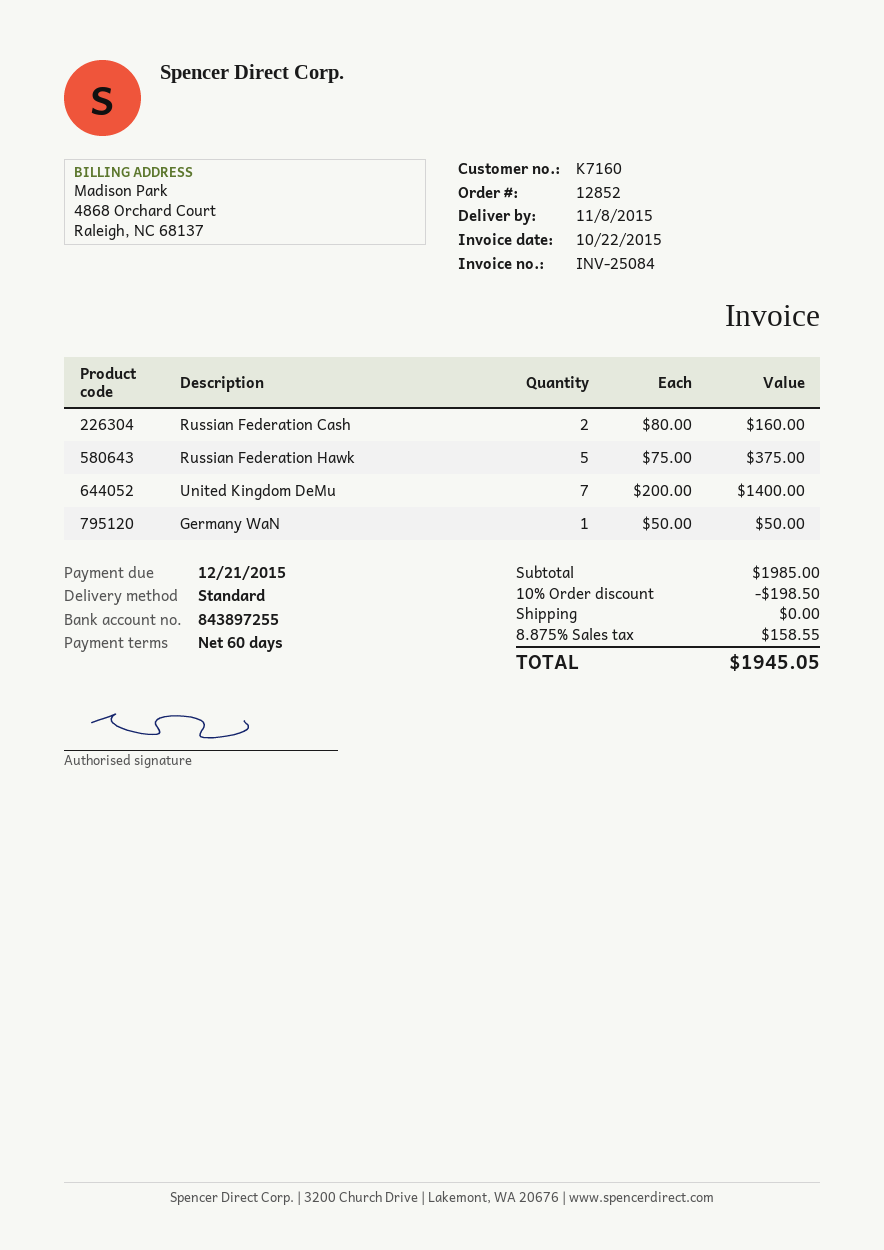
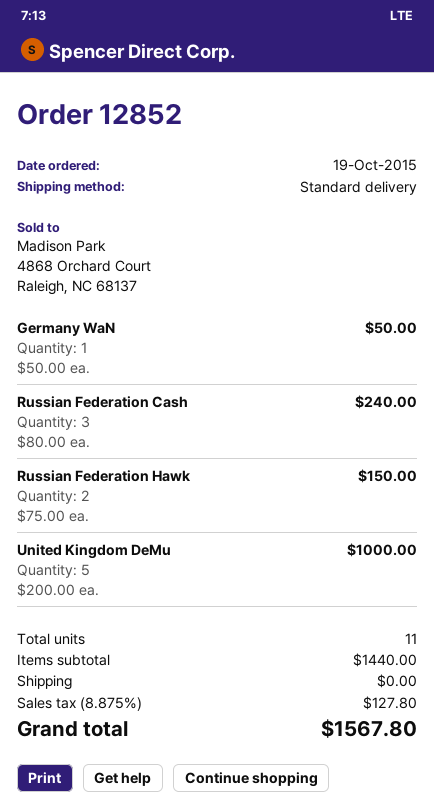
Russian Federation Cash: 2 x 80.00 = 160.00 -> 3 x 80.00 = 240.00
Russian Federation Hawk: 5 x 75.00 = 375.00 -> 2 x 75.00 = 150.00
United Kingdom DeMu: 7 x 200.00 = 1400.00 -> 5 x 200.00 = 1000.00
subtotal: 1985.00 -> 1440.00
discount: 10% = 198.50 -> none
tax: 8.875% = 158.55 -> 8.875% = 127.80
total: 1945.05 -> 1567.80

